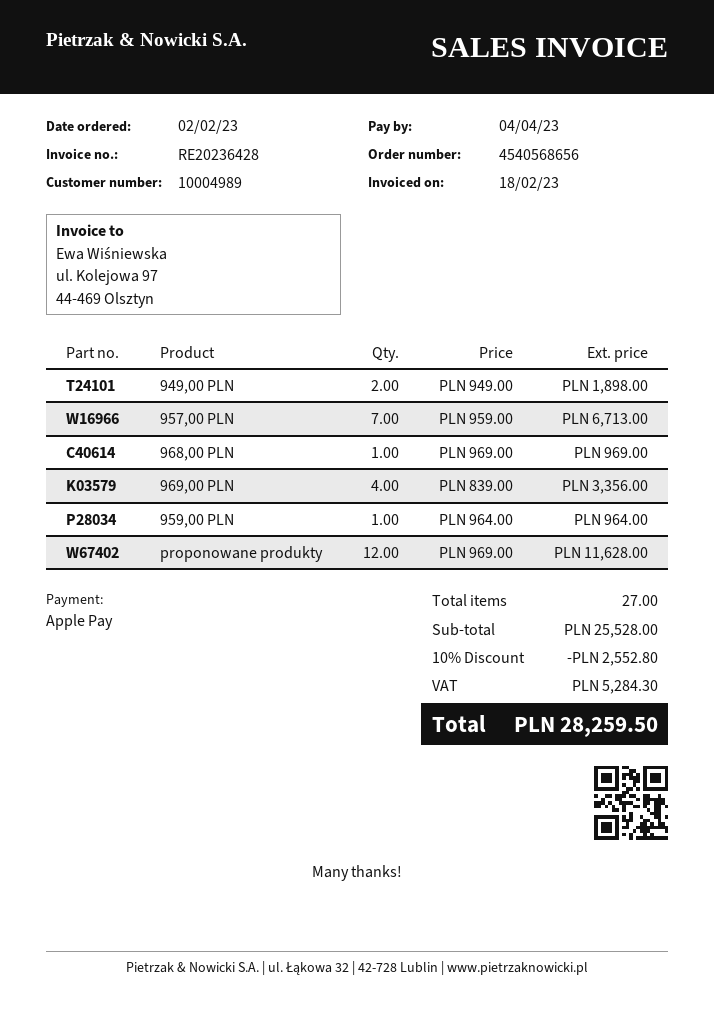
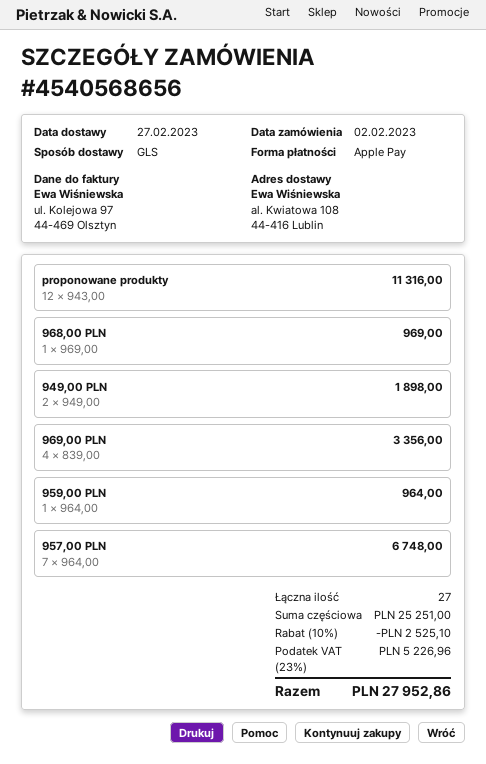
957,00 PLN: 7 x 959.00 = 6713.00 -> 7 x 964.00 = 6748.00
proponowane produkty: 12 x 969.00 = 11628.00 -> 12 x 943.00 = 11316.00
subtotal: 25528.00 -> 25251.00
discount: 10% = 2552.80 -> 10% = 2525.10
tax: 5284.30 -> 5226.96
total: 28259.50 -> 27952.86

